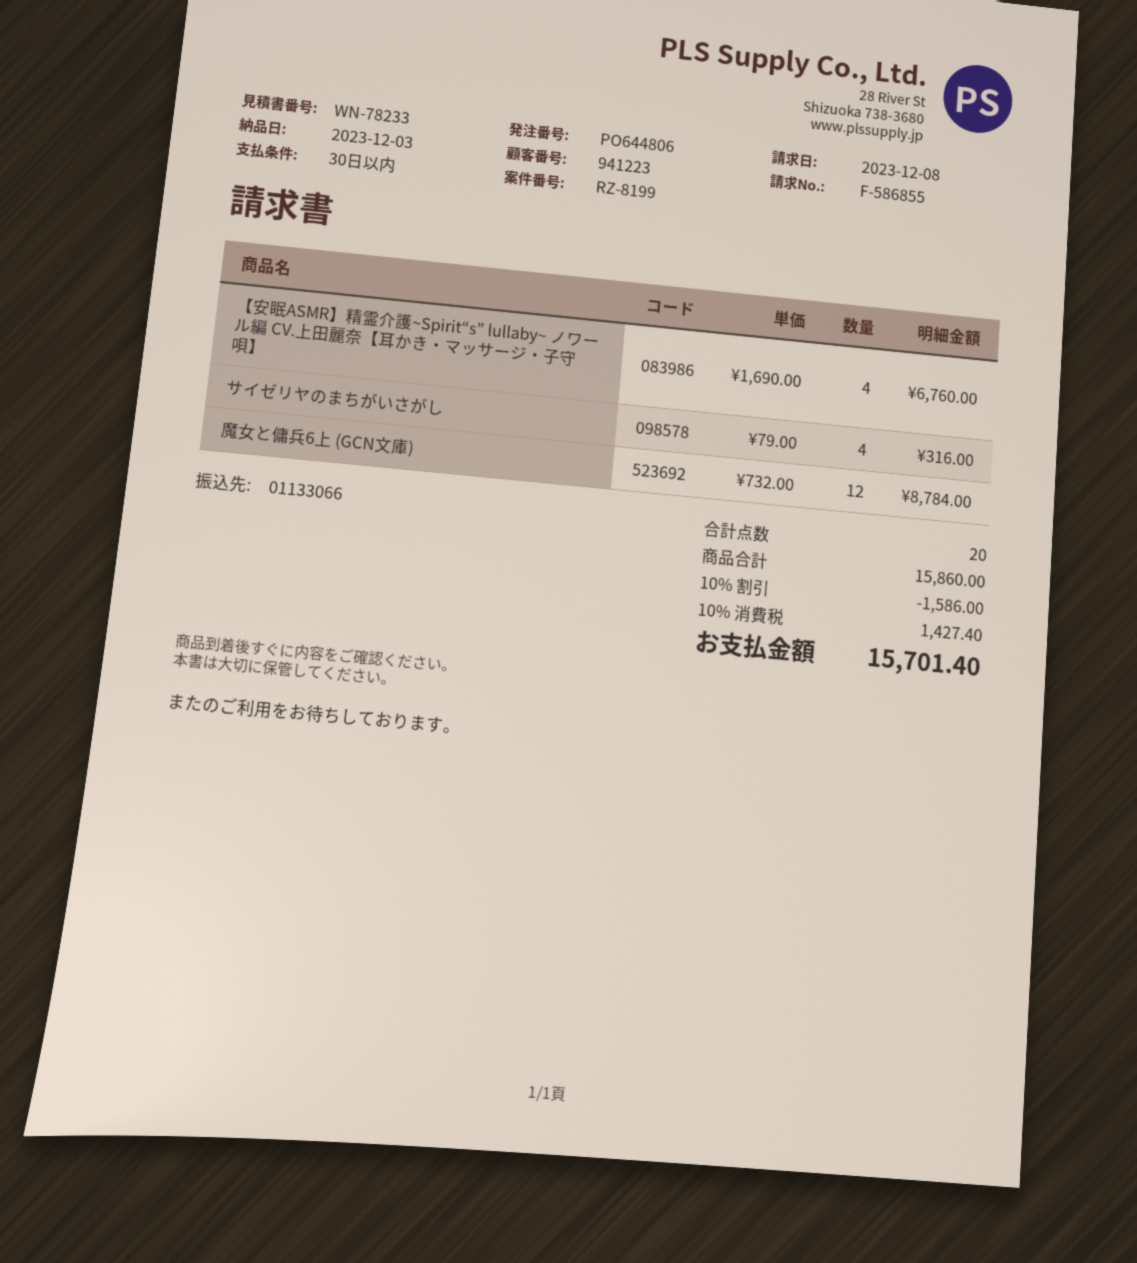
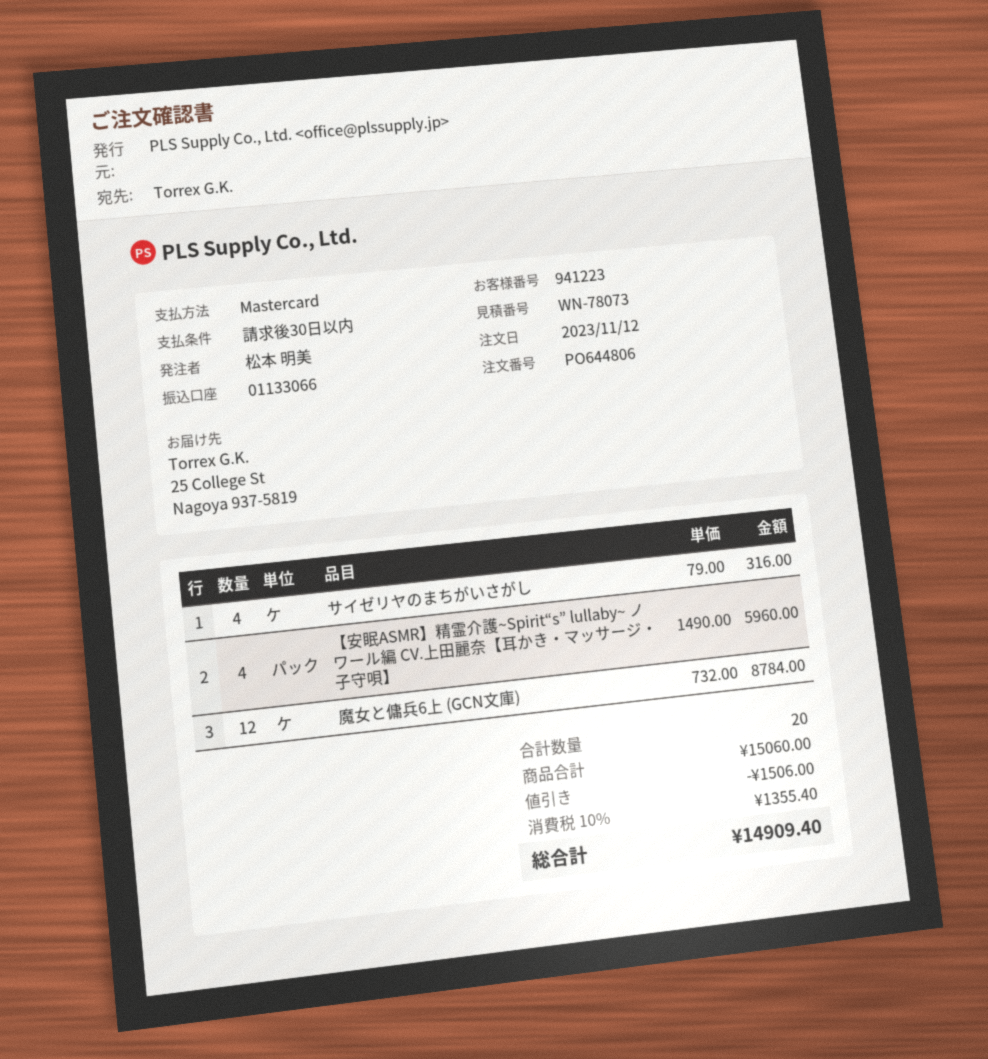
quote number: WN-78233 -> WN-78073
【安眠ASMR】精霊介護~Spirit“s” lullaby~ ノワール編 CV.上田麗奈【耳かき・マッサージ・子守唄】: 4 x 1690.00 = 6760.00 -> 4 x 1490.00 = 5960.00
subtotal: 15860.00 -> 15060.00
discount: 1586.00 -> 1506.00
tax: 10% = 1427.40 -> 10% = 1355.40
total: 15701.40 -> 14909.40

